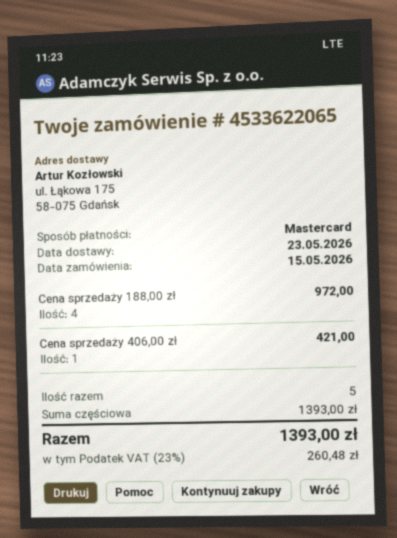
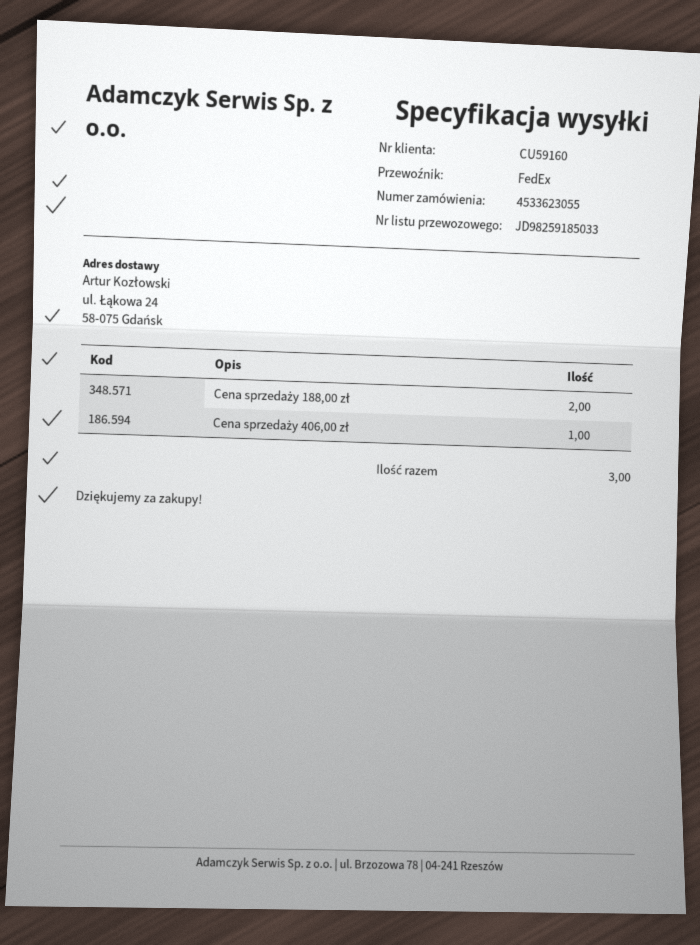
order number: 4533622065 -> 4533623055
ship to: ul. Łąkowa 175, 58-075 Gdańsk -> ul. Łąkowa 24, 58-075 Gdańsk
Cena sprzedaży 188,00 zł: 4 -> 2
total quantity: 5 -> 3

